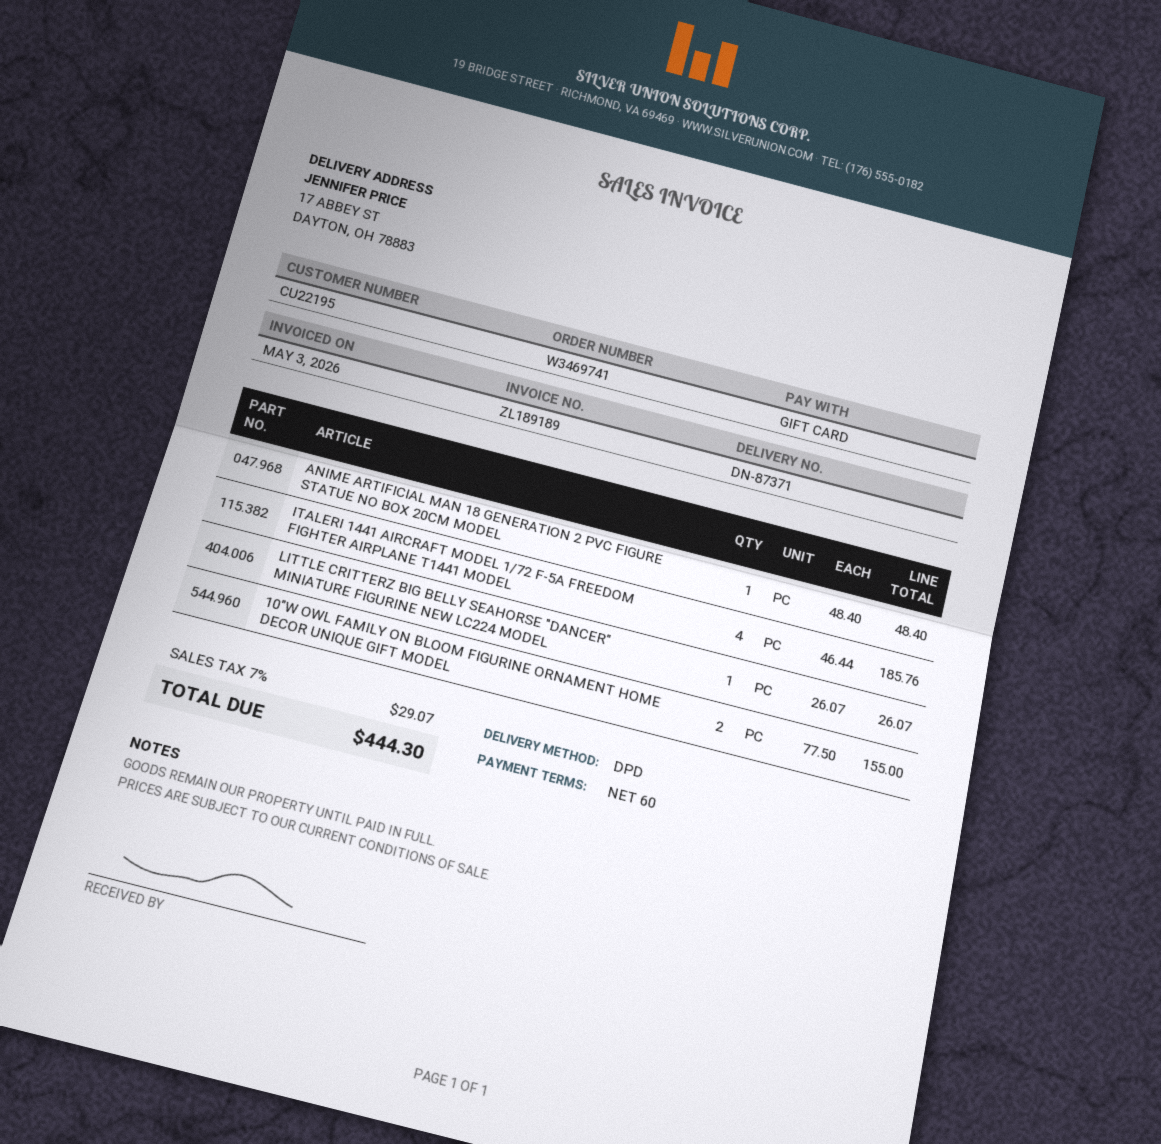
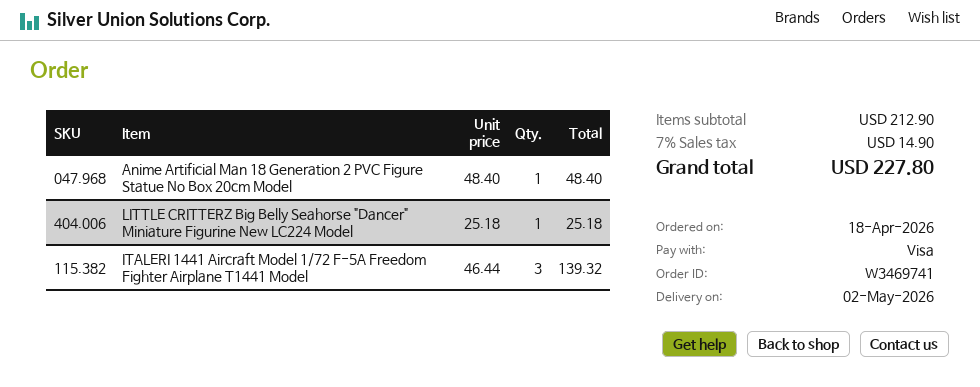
payment method: gift card -> Visa
ITALERI 1441 AIRCRAFT MODEL 1/72 F-5A FREEDOM FIGHTER AIRPLANE T1441 MODEL: 4 x 46.44 = 185.76 -> 3 x 46.44 = 139.32
LITTLE CRITTERZ BIG BELLY SEAHORSE "DANCER" MINIATURE FIGURINE NEW LC224 MODEL: 1 x 26.07 = 26.07 -> 1 x 25.18 = 25.18
10"W OWL FAMILY ON BLOOM FIGURINE ORNAMENT HOME DECOR UNIQUE GIFT MODEL: 2 x 77.50 = 155.00 -> none
tax: 7% = 29.07 -> 7% = 14.90
total: 444.30 -> 227.80

